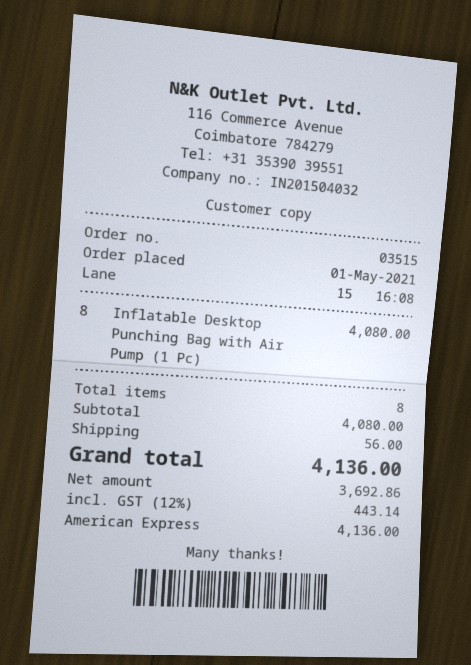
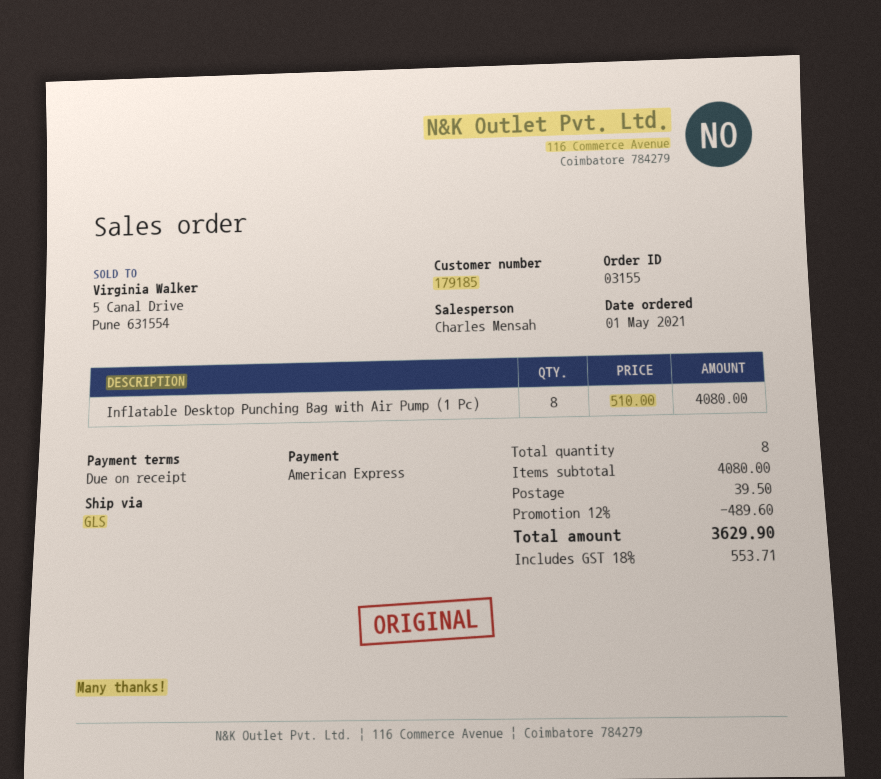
order number: 03515 -> 03155
discount: none -> 12% = 489.60
shipping: 56.00 -> 39.50
tax: 12% = 443.14 -> 18% = 553.71
total: 4136.00 -> 3629.90

